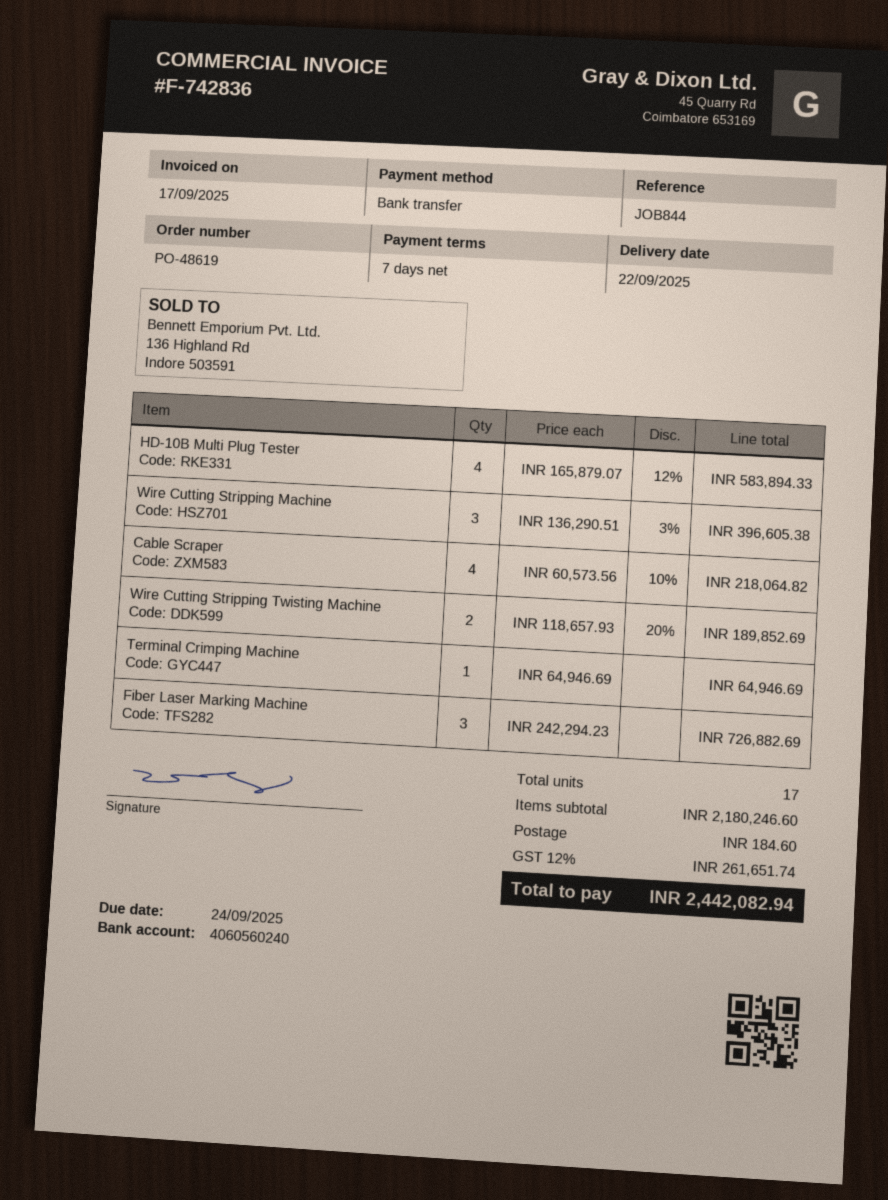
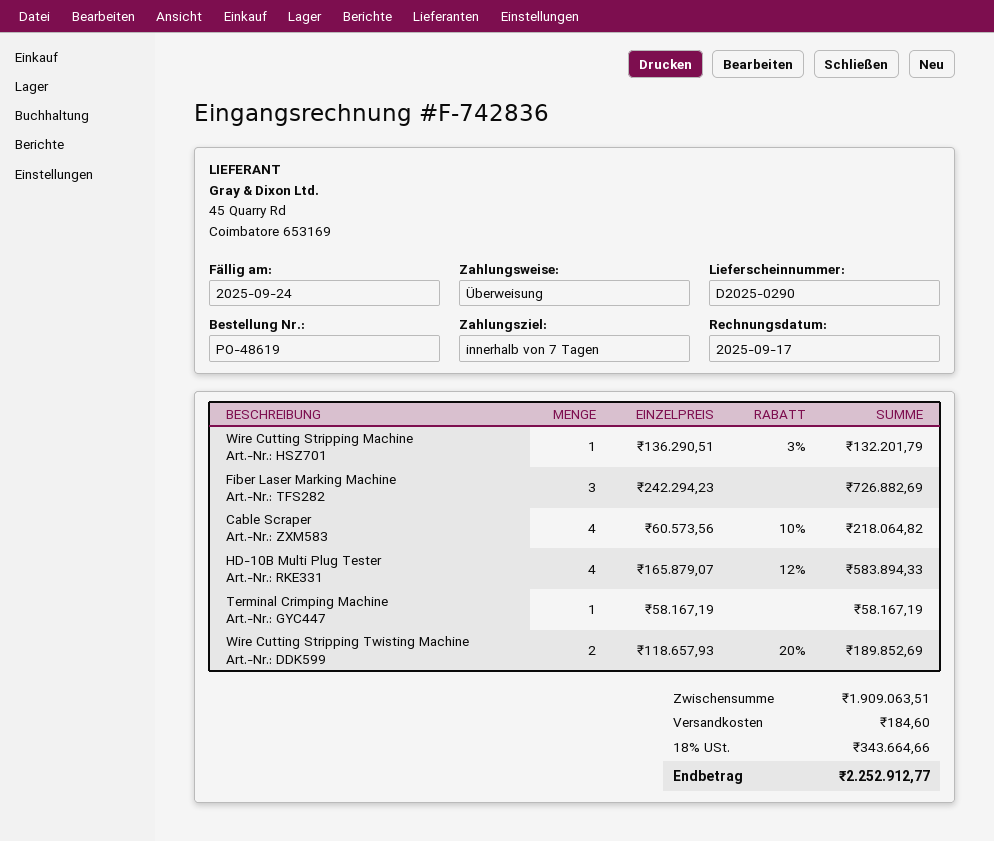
Wire Cutting Stripping Machine: 3 x 136290.51 - 3% = 396605.38 -> 1 x 136290.51 - 3% = 132201.79
Terminal Crimping Machine: 1 x 64946.69 = 64946.69 -> 1 x 58167.19 = 58167.19
subtotal: 2180246.60 -> 1909063.51
tax: 12% = 261651.74 -> 18% = 343664.66
total: 2442082.94 -> 2252912.77

